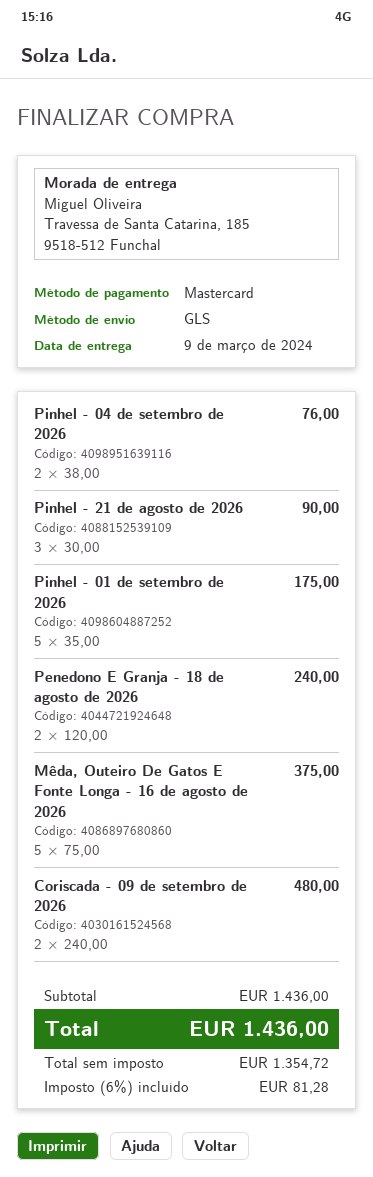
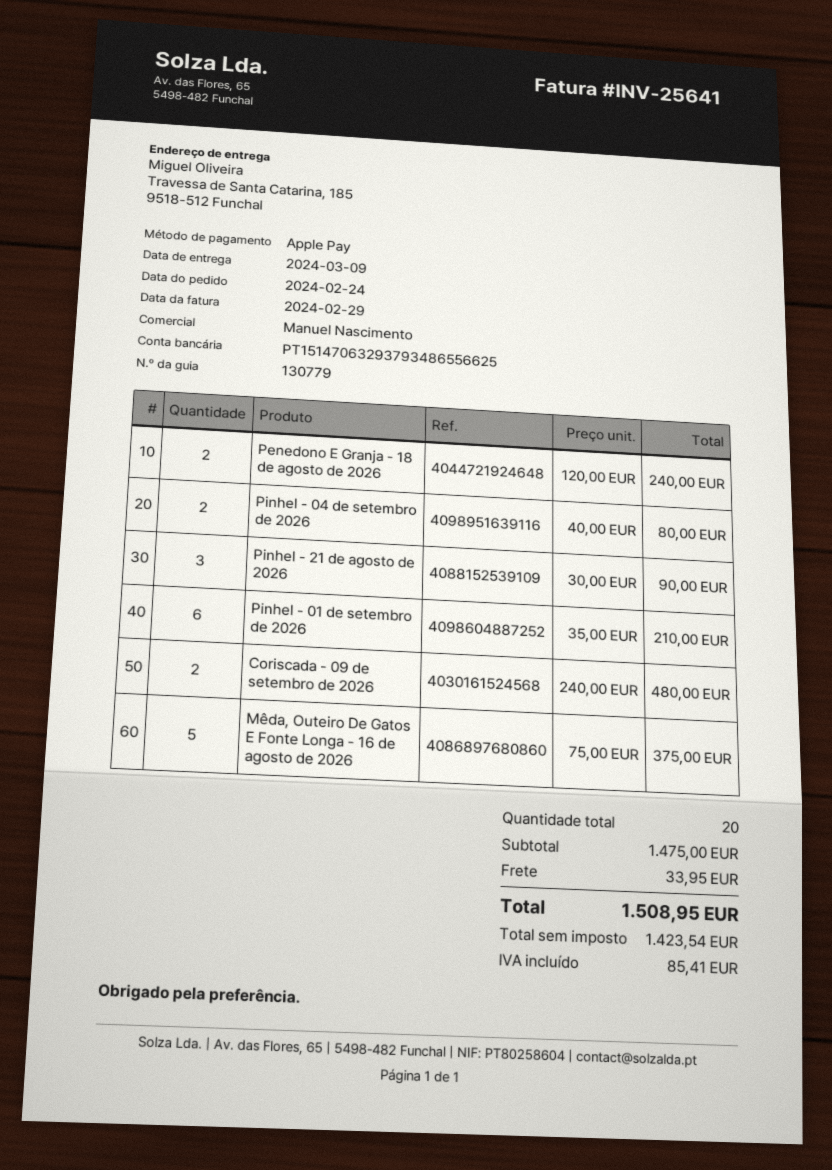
payment method: Mastercard -> Apple Pay
Pinhel - 04 de setembro de 2026: 2 x 38.00 = 76.00 -> 2 x 40.00 = 80.00
Pinhel - 01 de setembro de 2026: 5 x 35.00 = 175.00 -> 6 x 35.00 = 210.00
subtotal: 1436.00 -> 1475.00
shipping: none -> 33.95
net: 1354.72 -> 1423.54
tax: 81.28 -> 85.41
total: 1436.00 -> 1508.95

